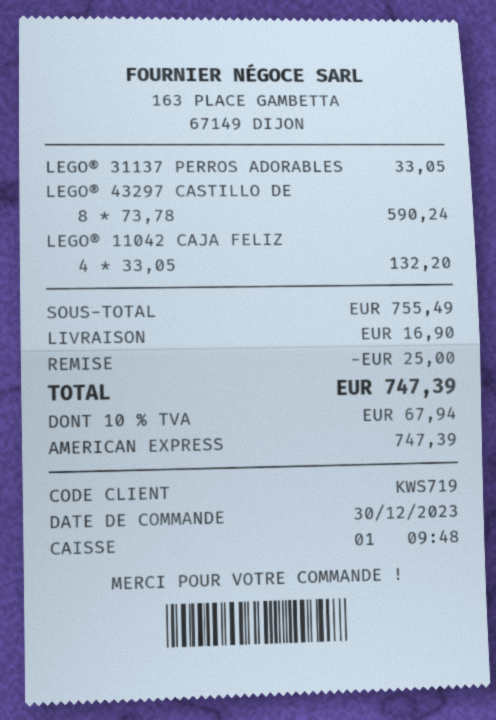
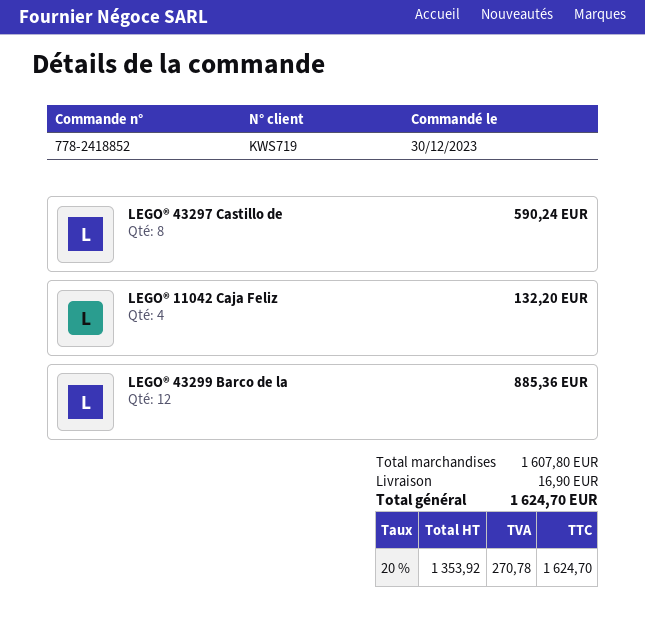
LEGO® 31137 PERROS ADORABLES: 1 for 33.05 -> none
LEGO® 43299 Barco de la: none -> 12 for 885.36
subtotal: 755.49 -> 1607.80
discount: 25.00 -> none
tax: 10% = 67.94 -> 20% = 270.78
total: 747.39 -> 1624.70

